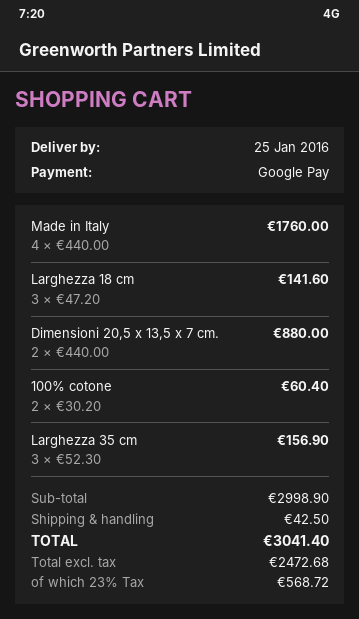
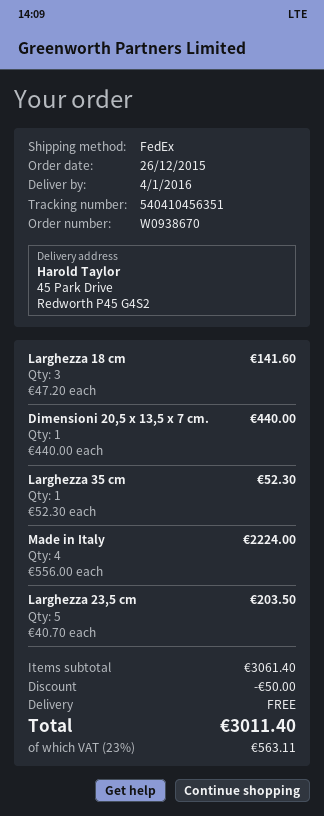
delivery date: 2016-01-25 -> 2016-01-04
Made in Italy: 4 x 440.00 = 1760.00 -> 4 x 556.00 = 2224.00
Dimensioni 20,5 x 13,5 x 7 cm.: 2 x 440.00 = 880.00 -> 1 x 440.00 = 440.00
100% cotone: 2 x 30.20 = 60.40 -> none
Larghezza 35 cm: 3 x 52.30 = 156.90 -> 1 x 52.30 = 52.30
Larghezza 23,5 cm: none -> 5 x 40.70 = 203.50
subtotal: 2998.90 -> 3061.40
discount: none -> 50.00
shipping: 42.50 -> 0.00
tax: 23% = 568.72 -> 23% = 563.11
total: 3041.40 -> 3011.40

